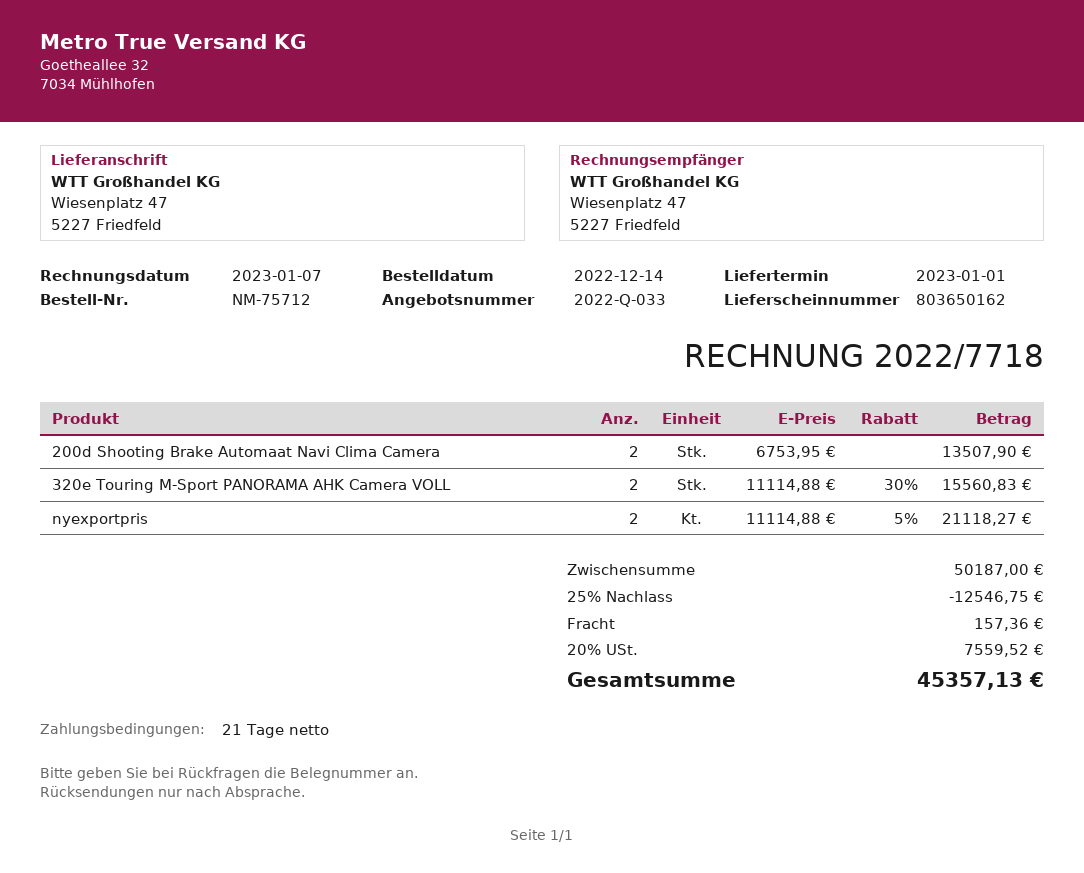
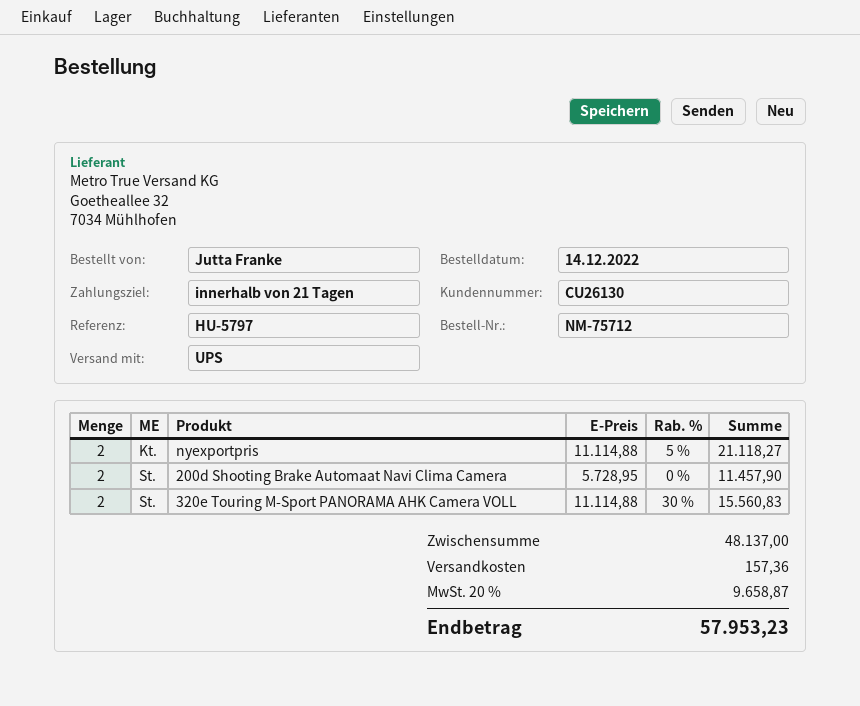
200d Shooting Brake Automaat Navi Clima Camera: 2 x 6753.95 = 13507.90 -> 2 x 5728.95 = 11457.90
subtotal: 50187.00 -> 48137.00
discount: 25% = 12546.75 -> none
tax: 20% = 7559.52 -> 20% = 9658.87
total: 45357.13 -> 57953.23

